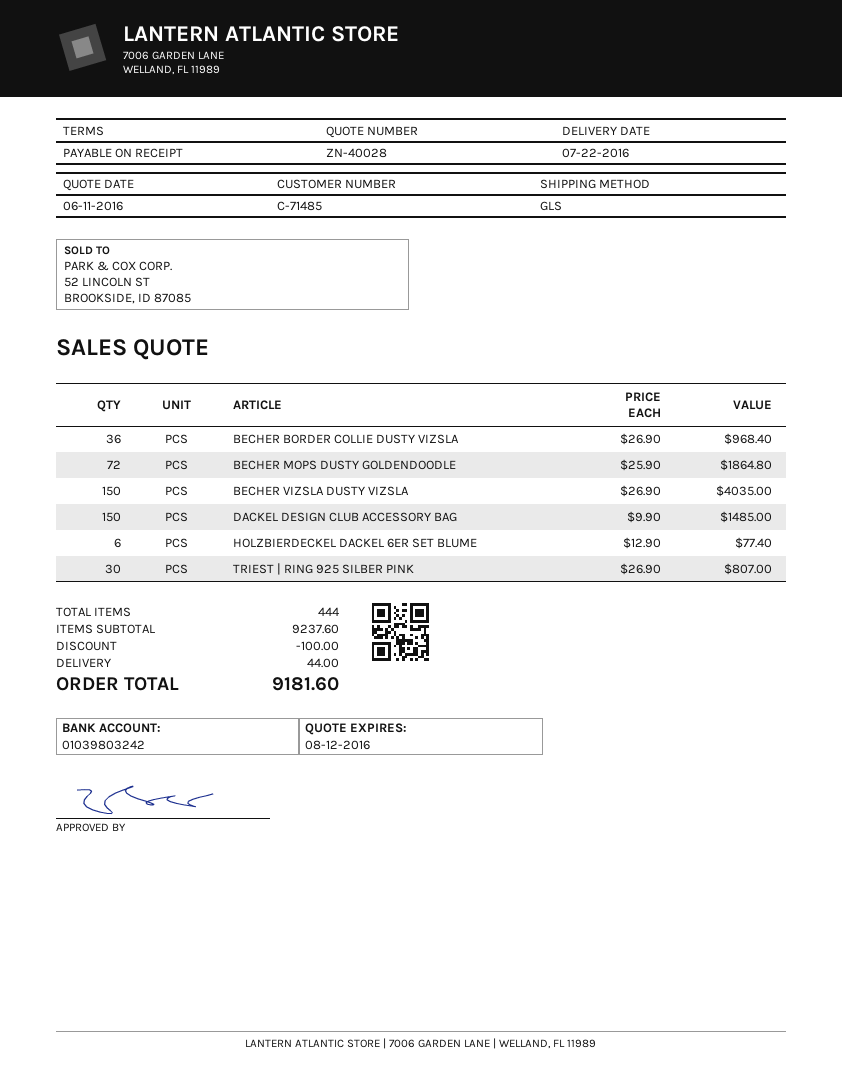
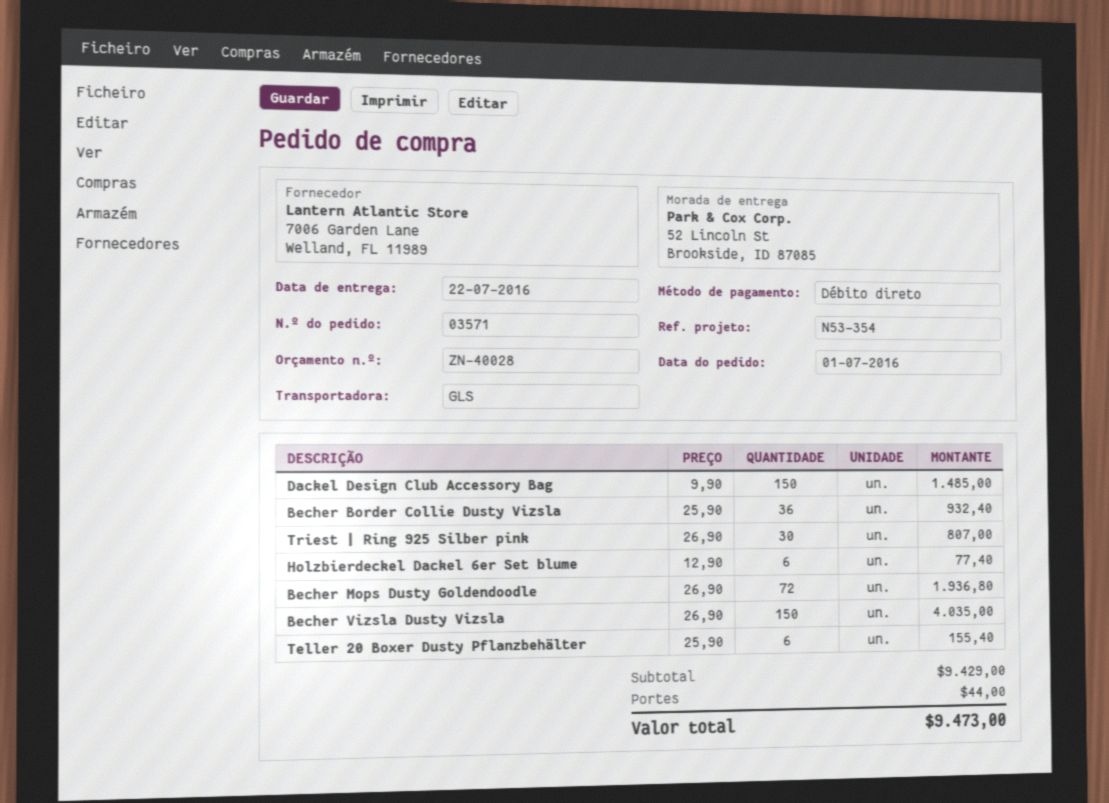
BECHER BORDER COLLIE DUSTY VIZSLA: 36 x 26.90 = 968.40 -> 36 x 25.90 = 932.40
BECHER MOPS DUSTY GOLDENDOODLE: 72 x 25.90 = 1864.80 -> 72 x 26.90 = 1936.80
Teller 20 Boxer Dusty Pflanzbehälter: none -> 6 x 25.90 = 155.40
subtotal: 9237.60 -> 9429.00
discount: 100.00 -> none
total: 9181.60 -> 9473.00

